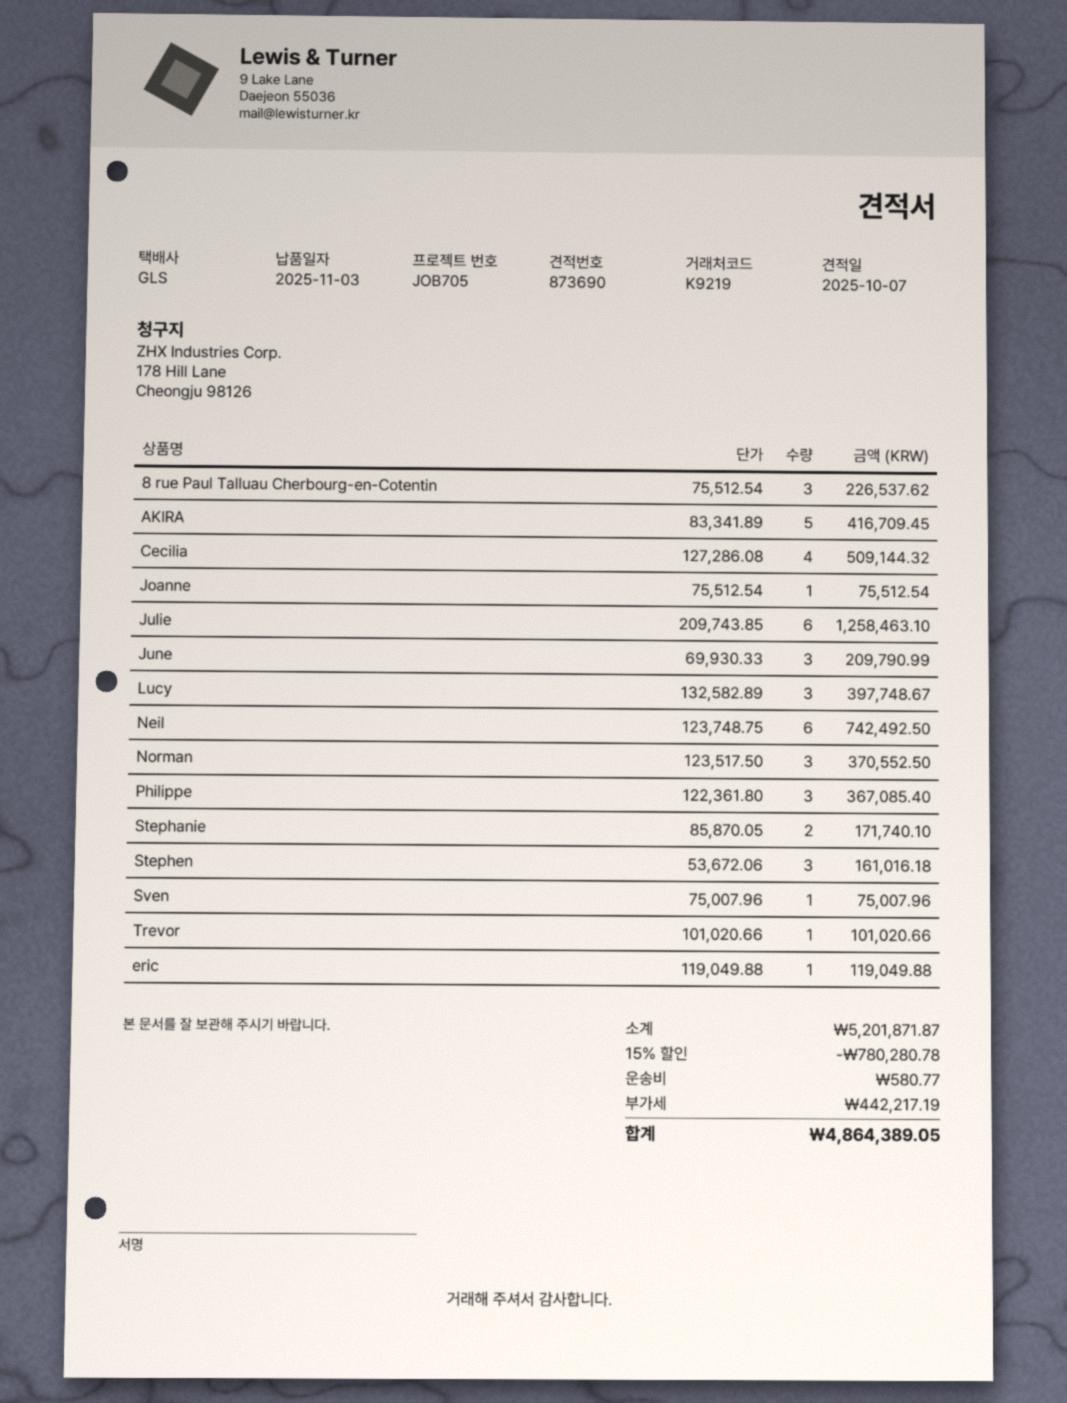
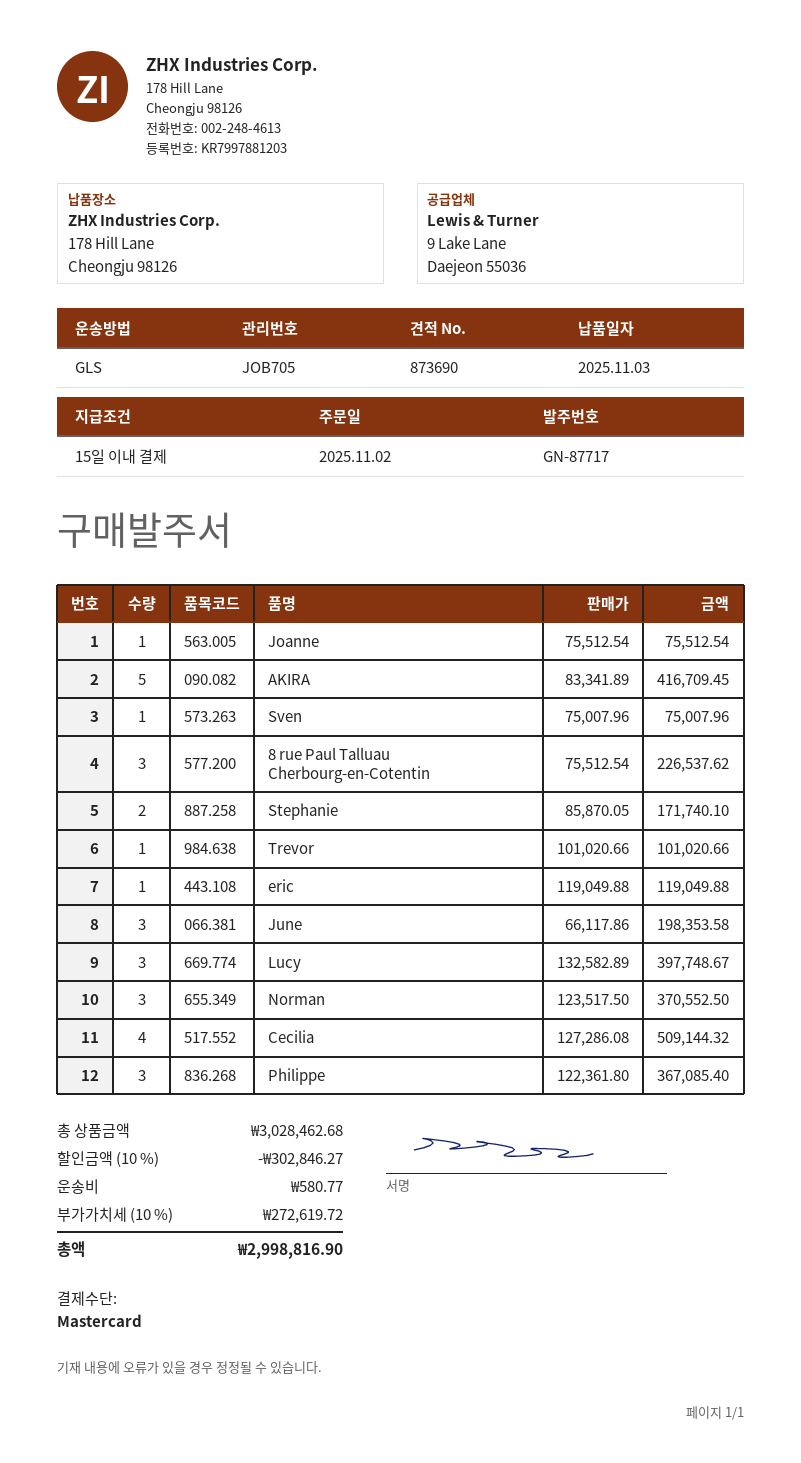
Julie: 6 x 209743.85 = 1258463.10 -> none
June: 3 x 69930.33 = 209790.99 -> 3 x 66117.86 = 198353.58
Neil: 6 x 123748.75 = 742492.50 -> none
Stephen: 3 x 53672.06 = 161016.18 -> none
subtotal: 5201871.87 -> 3028462.68
discount: 15% = 780280.78 -> 10% = 302846.27
tax: 442217.19 -> 272619.72
total: 4864389.05 -> 2998816.90

